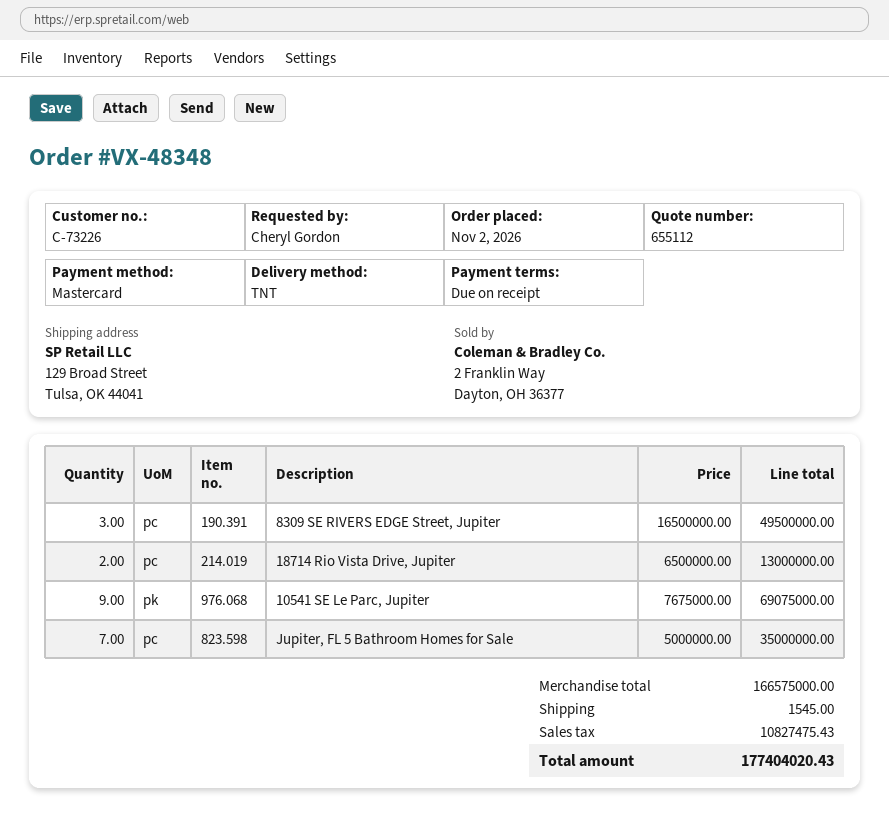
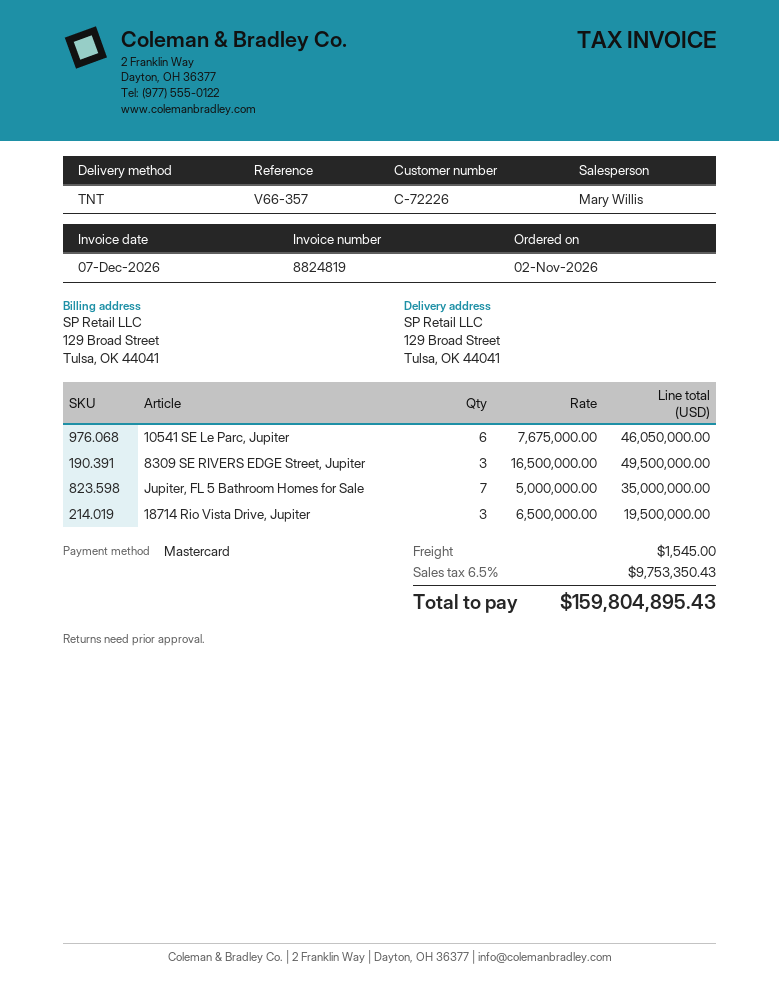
customer number: C-73226 -> C-72226
18714 Rio Vista Drive, Jupiter: 2 x 6500000.00 = 13000000.00 -> 3 x 6500000.00 = 19500000.00
10541 SE Le Parc, Jupiter: 9 x 7675000.00 = 69075000.00 -> 6 x 7675000.00 = 46050000.00
tax: 10827475.43 -> 9753350.43
total: 177404020.43 -> 159804895.43

